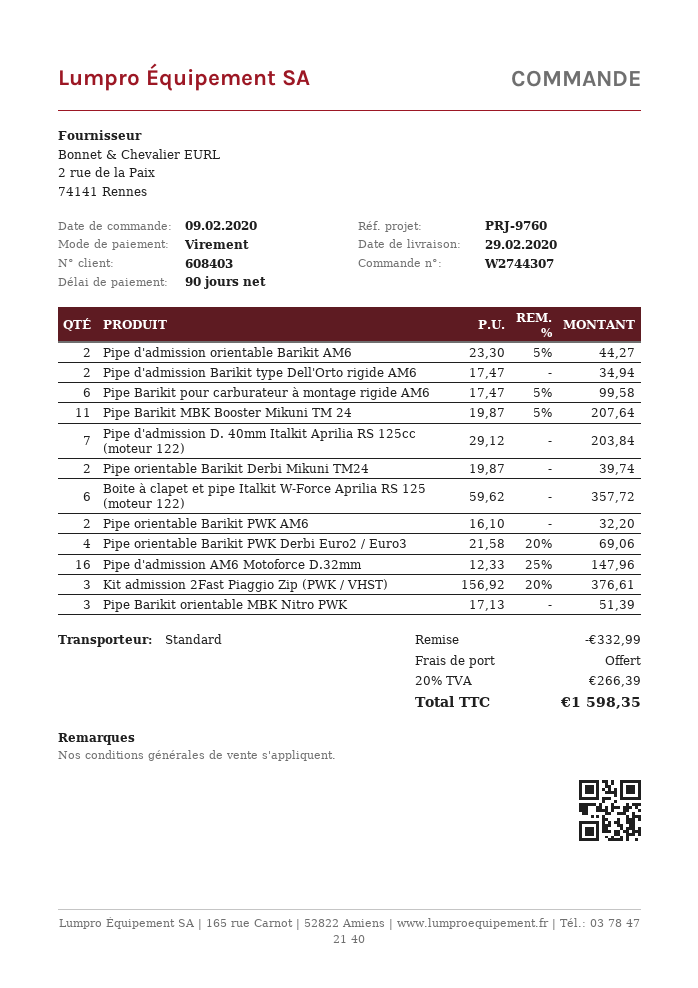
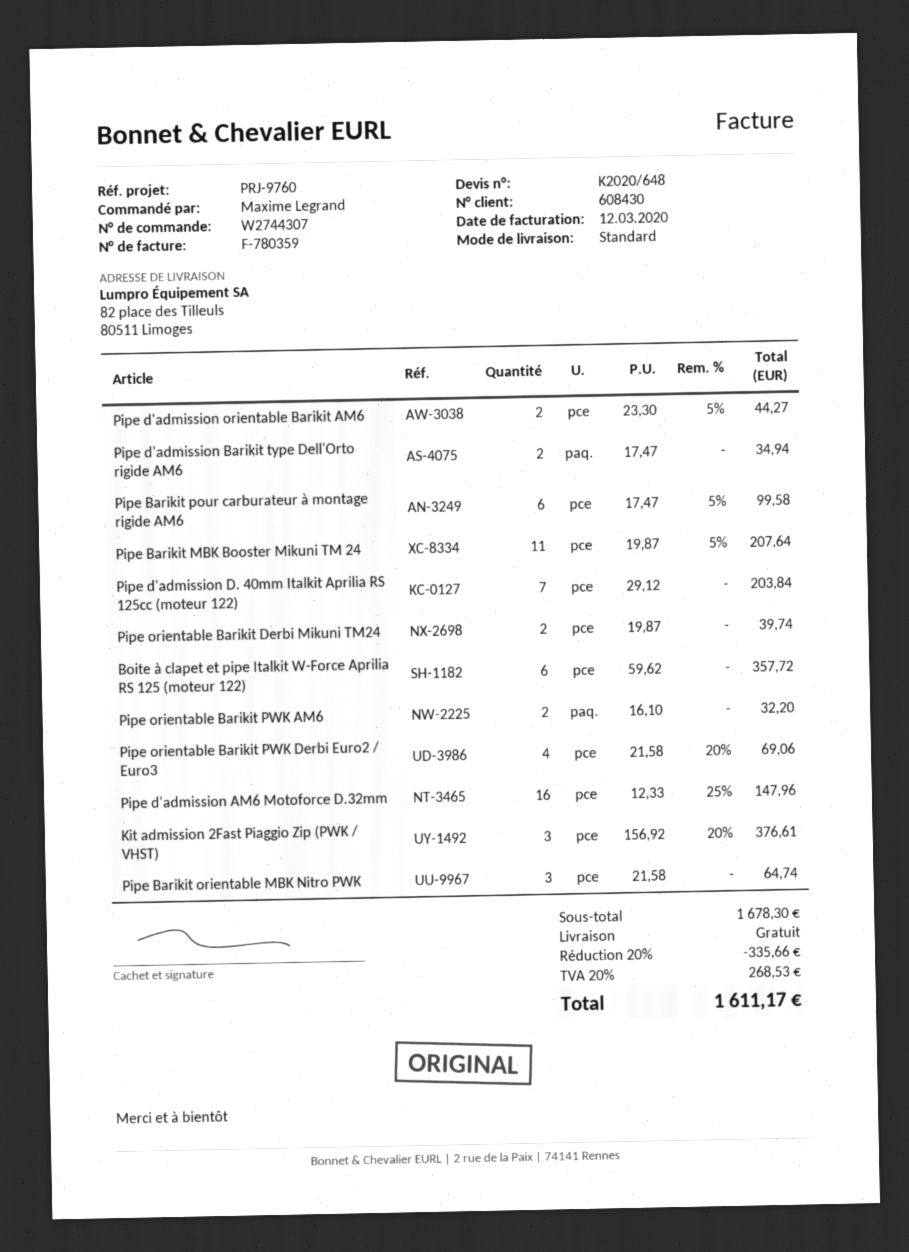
customer number: 608403 -> 608430
Pipe Barikit orientable MBK Nitro PWK: 3 x 17.13 = 51.39 -> 3 x 21.58 = 64.74
discount: 332.99 -> 335.66
tax: 20% = 266.39 -> 20% = 268.53
total: 1598.35 -> 1611.17

